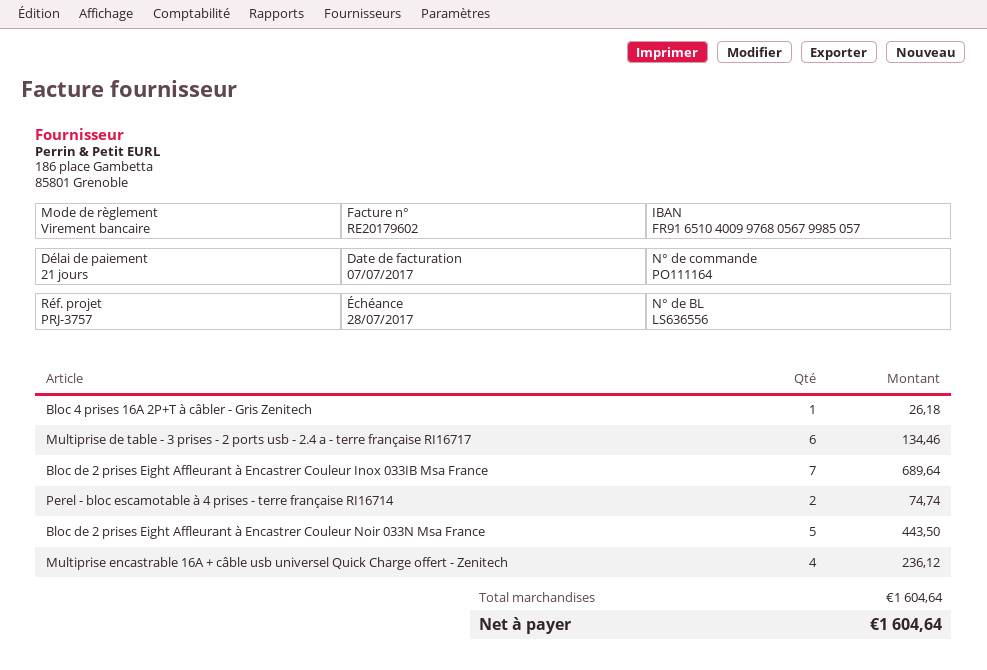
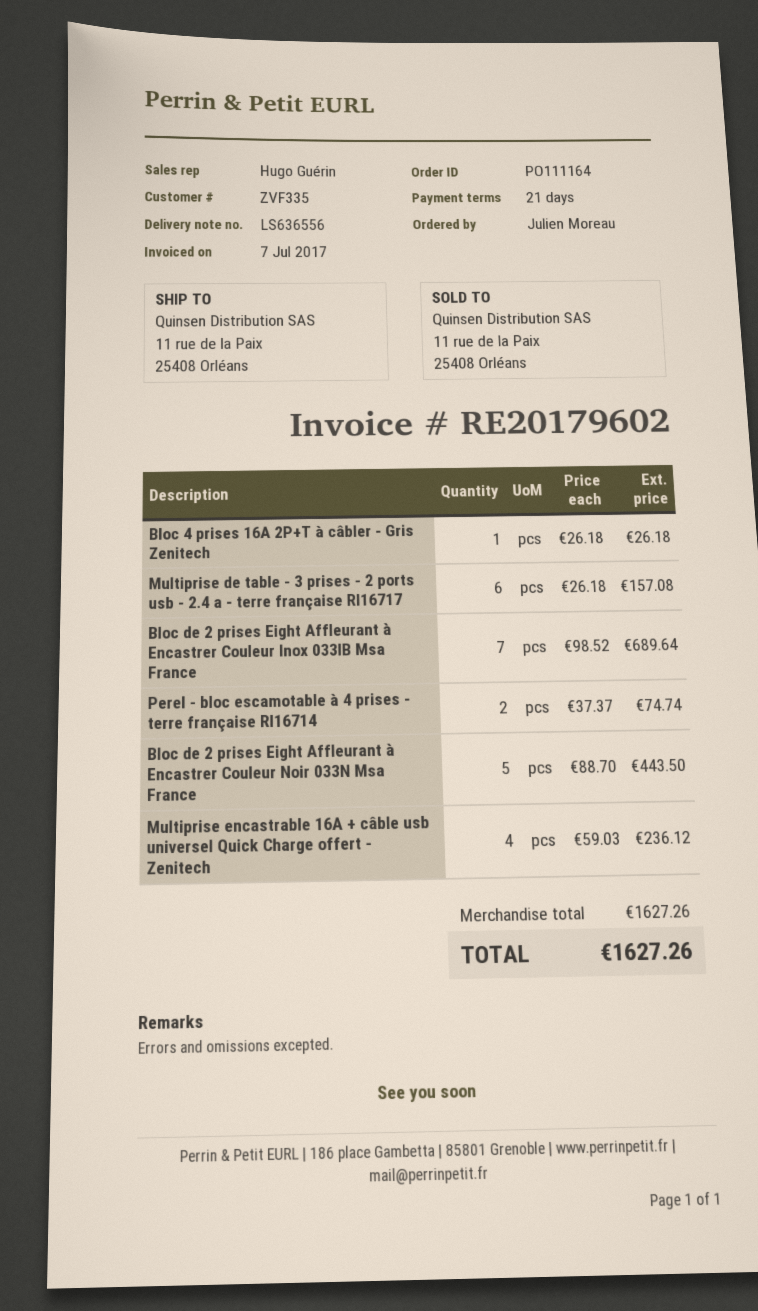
Multiprise de table - 3 prises - 2 ports usb - 2.4 a - terre française RI16717: 6 for 134.46 -> 6 for 157.08
subtotal: 1604.64 -> 1627.26
total: 1604.64 -> 1627.26

